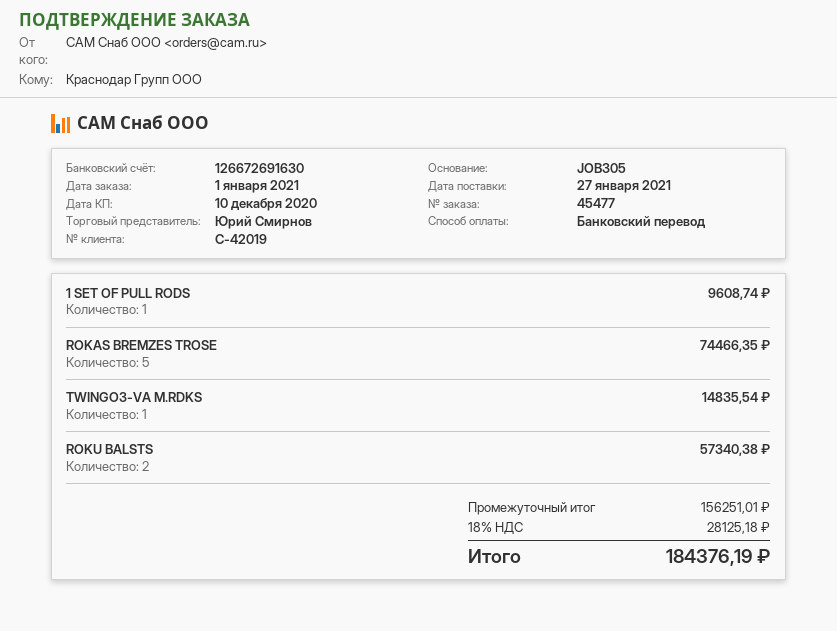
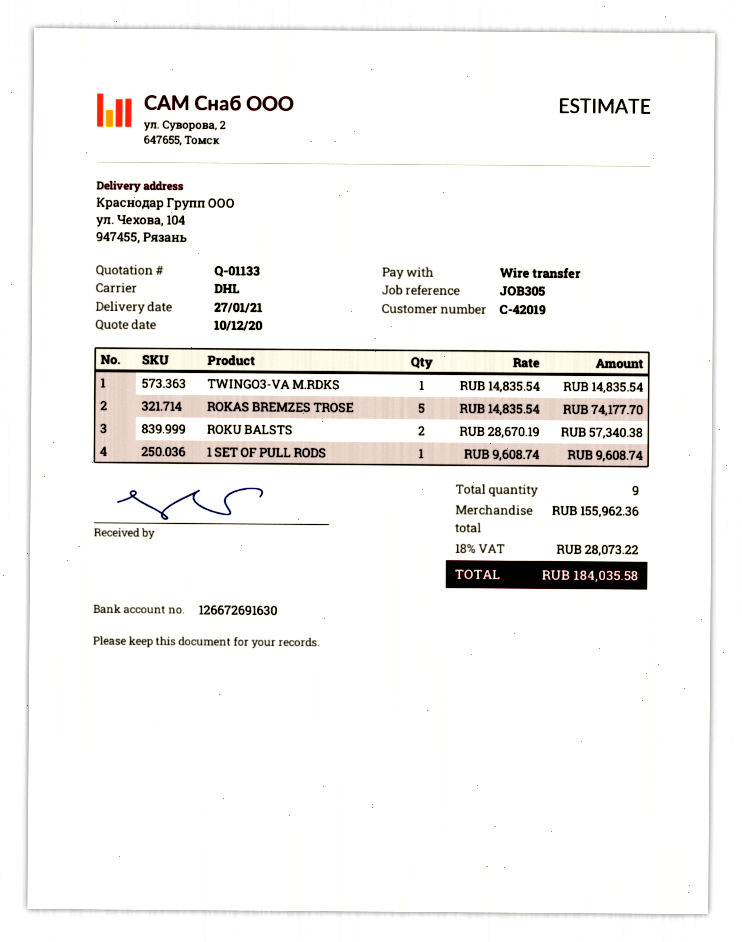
ROKAS BREMZES TROSE: 5 for 74466.35 -> 5 for 74177.70
subtotal: 156251.01 -> 155962.36
tax: 18% = 28125.18 -> 18% = 28073.22
total: 184376.19 -> 184035.58

